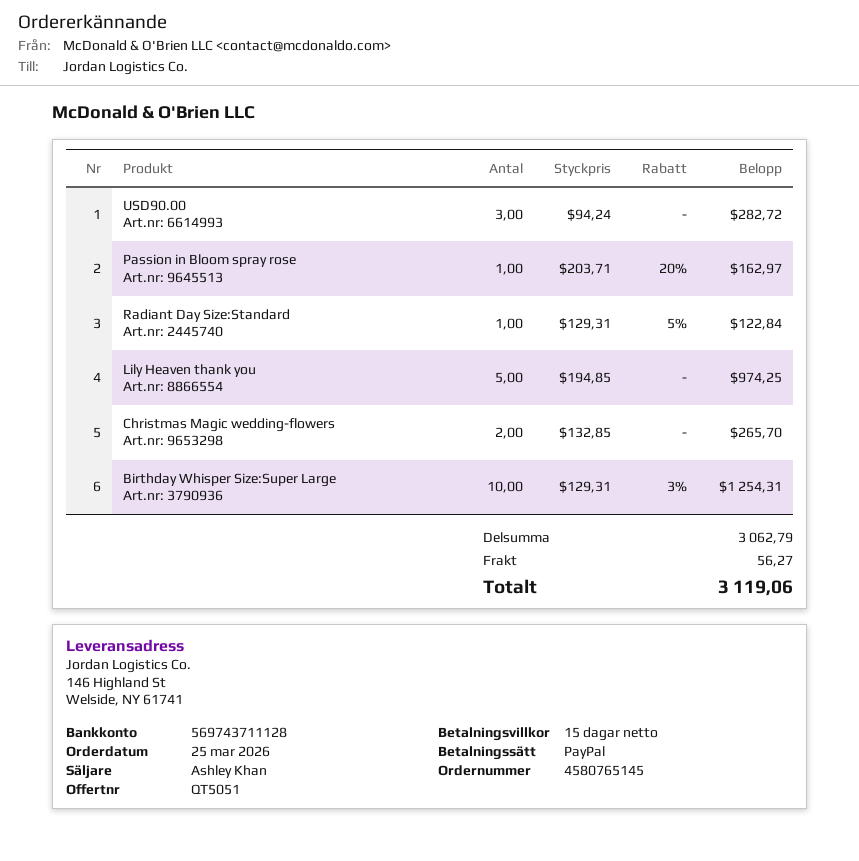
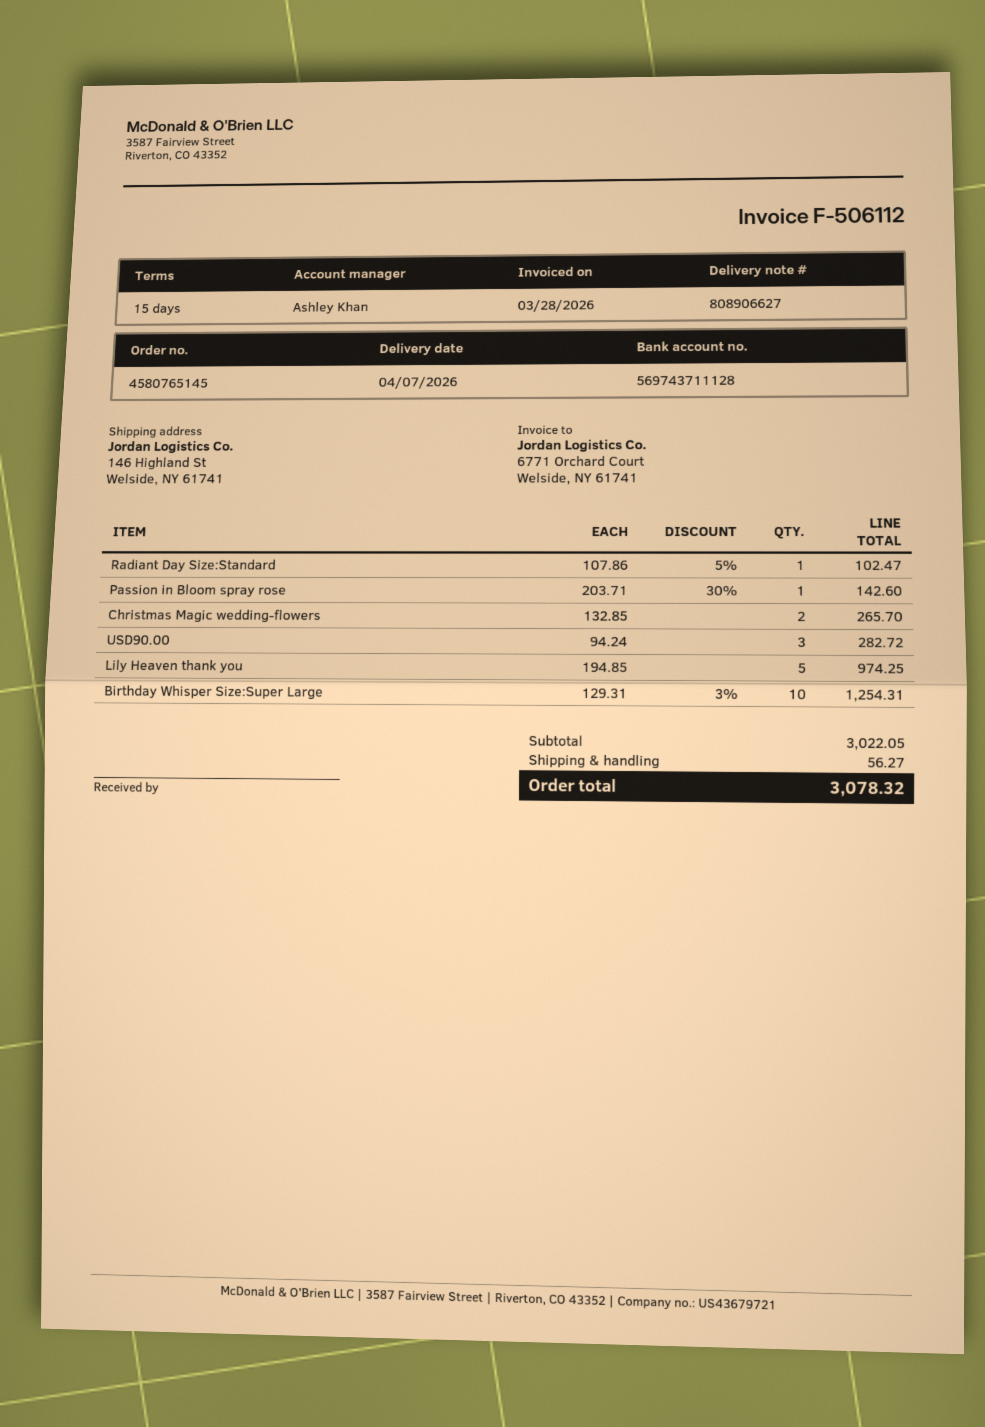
Passion in Bloom spray rose: 1 x 203.71 - 20% = 162.97 -> 1 x 203.71 - 30% = 142.60
Radiant Day Size:Standard: 1 x 129.31 - 5% = 122.84 -> 1 x 107.86 - 5% = 102.47
subtotal: 3062.79 -> 3022.05
total: 3119.06 -> 3078.32

